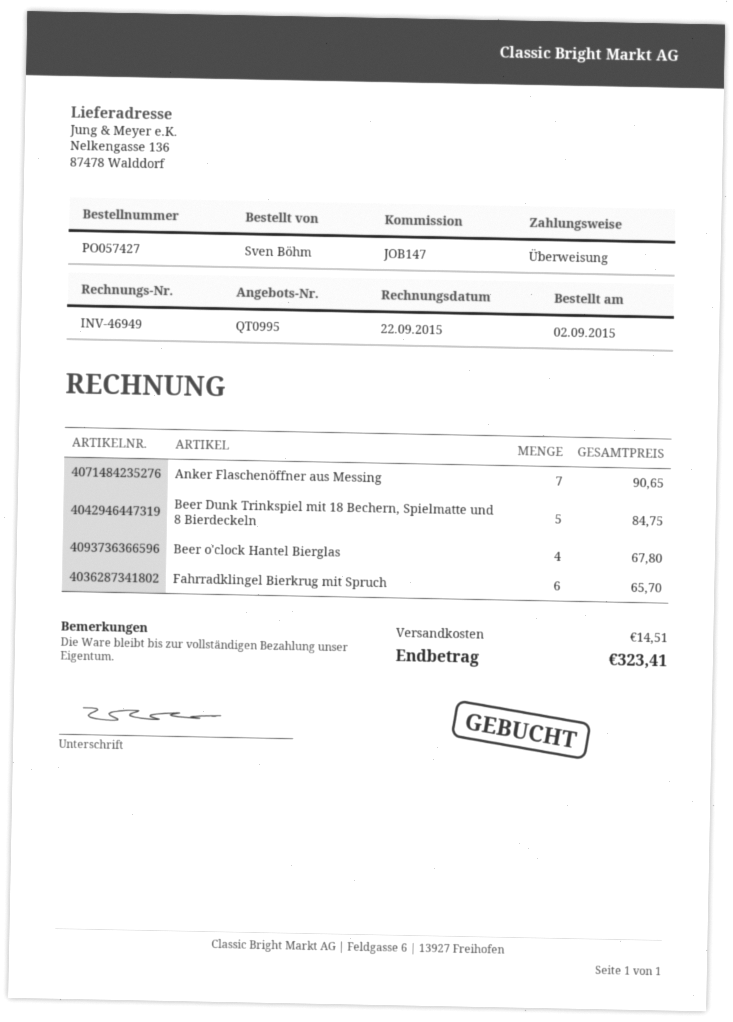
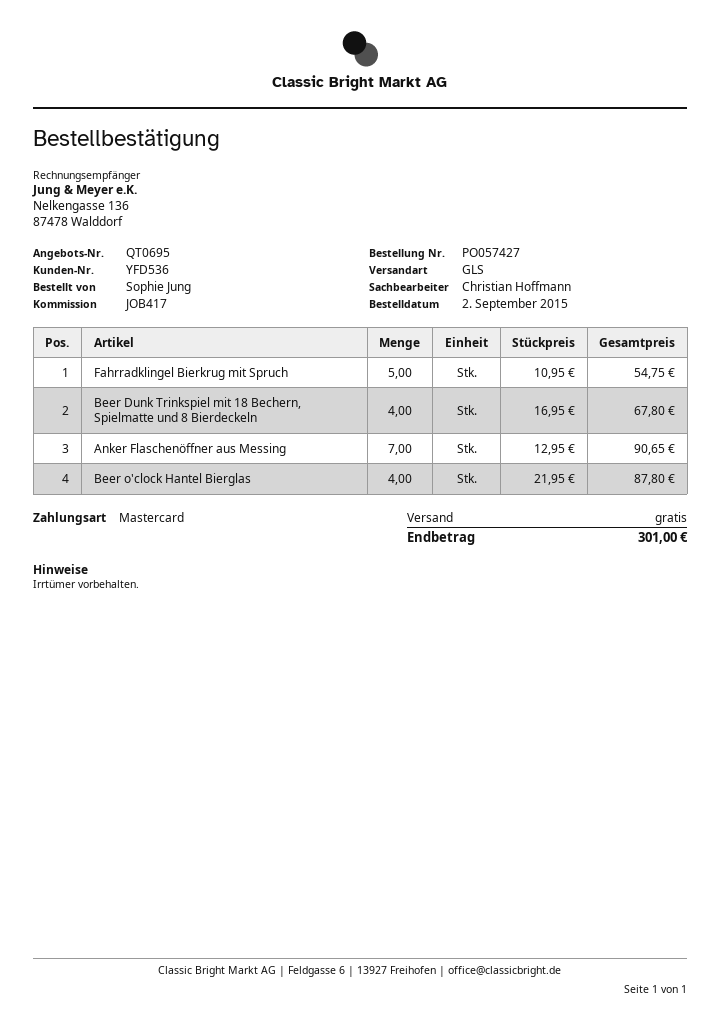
quote number: QT0995 -> QT0695
reference: JOB147 -> JOB417
ordered by: Sven Böhm -> Sophie Jung
payment method: bank transfer -> Mastercard
Beer Dunk Trinkspiel mit 18 Bechern, Spielmatte und 8 Bierdeckeln: 5 for 84.75 -> 4 for 67.80
Beer o'clock Hantel Bierglas: 4 for 67.80 -> 4 for 87.80
Fahrradklingel Bierkrug mit Spruch: 6 for 65.70 -> 5 for 54.75
shipping: 14.51 -> 0.00
total: 323.41 -> 301.00

